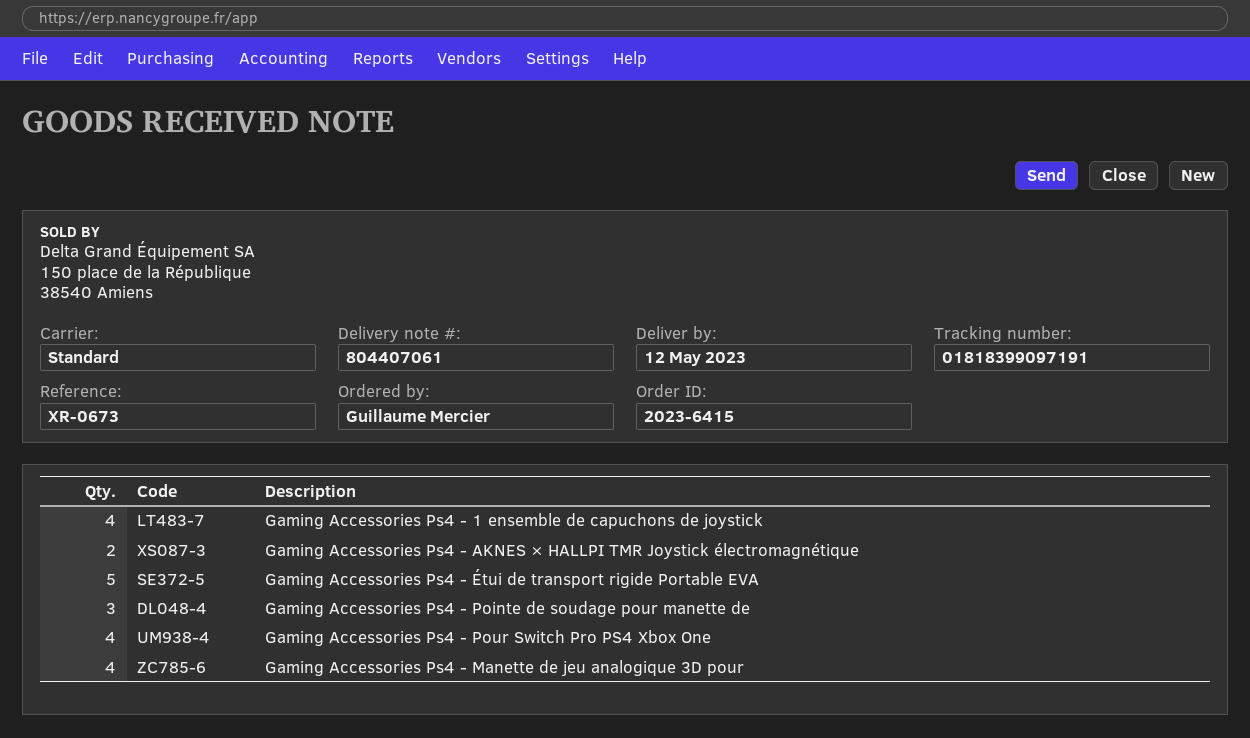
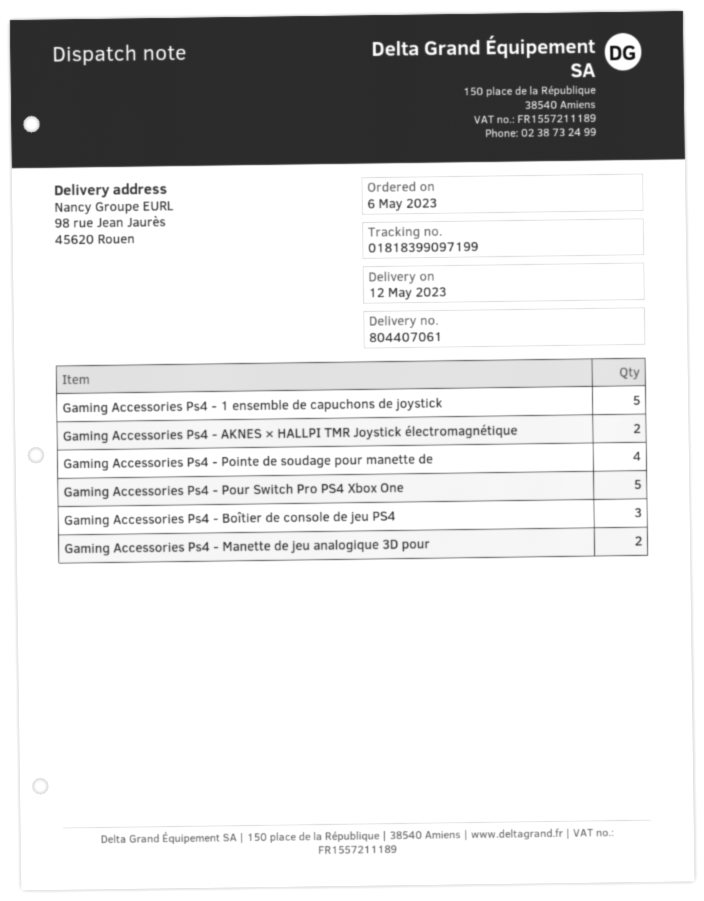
tracking number: 01818399097191 -> 01818399097199
Gaming Accessories Ps4 - 1 ensemble de capuchons de joystick: 4 -> 5
Gaming Accessories Ps4 - Étui de transport rigide Portable EVA: 5 -> none
Gaming Accessories Ps4 - Pointe de soudage pour manette de: 3 -> 4
Gaming Accessories Ps4 - Pour Switch Pro PS4 Xbox One: 4 -> 5
Gaming Accessories Ps4 - Manette de jeu analogique 3D pour: 4 -> 2
Gaming Accessories Ps4 - Boîtier de console de jeu PS4: none -> 3

